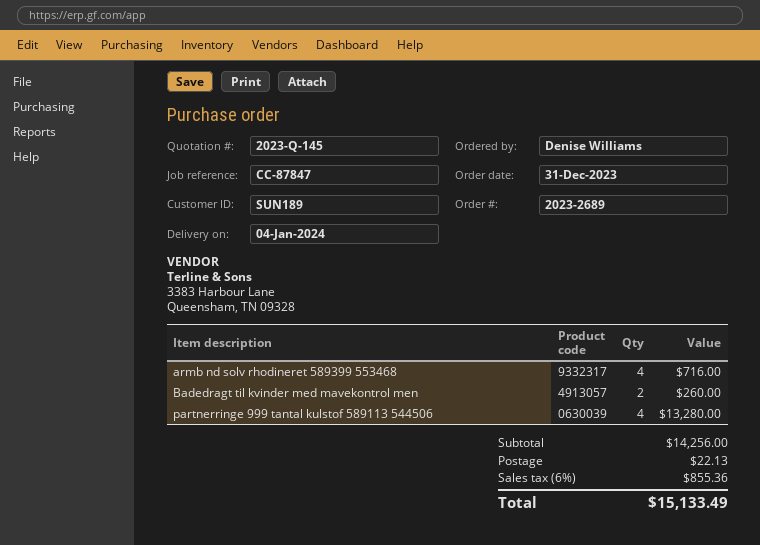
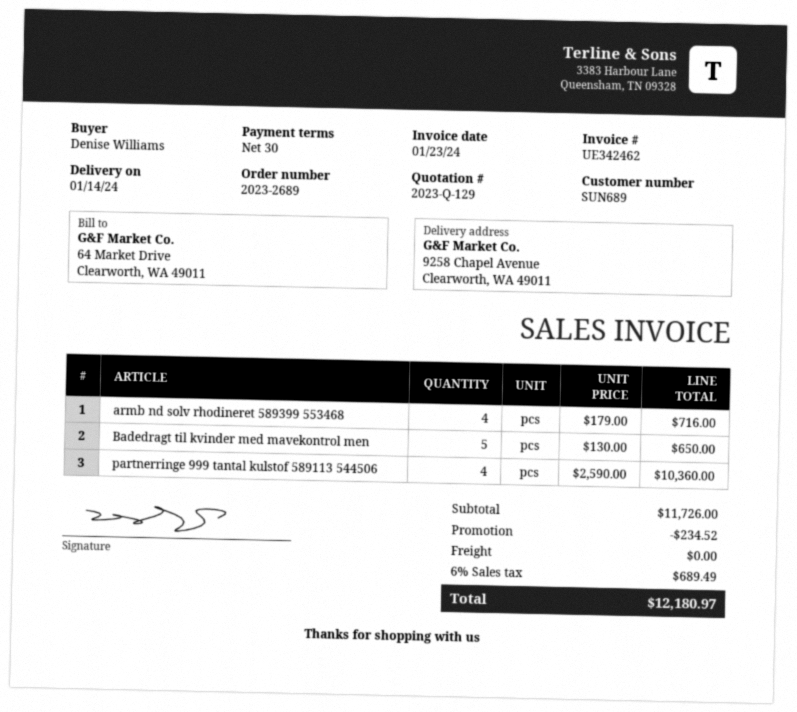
quote number: 2023-Q-145 -> 2023-Q-129
delivery date: 2024-01-04 -> 2024-01-14
customer number: SUN189 -> SUN689
Badedragt til kvinder med mavekontrol men: 2 for 260.00 -> 5 for 650.00
partnerringe 999 tantal kulstof 589113 544506: 4 for 13280.00 -> 4 for 10360.00
subtotal: 14256.00 -> 11726.00
discount: none -> 234.52
shipping: 22.13 -> 0.00
tax: 6% = 855.36 -> 6% = 689.49
total: 15133.49 -> 12180.97

